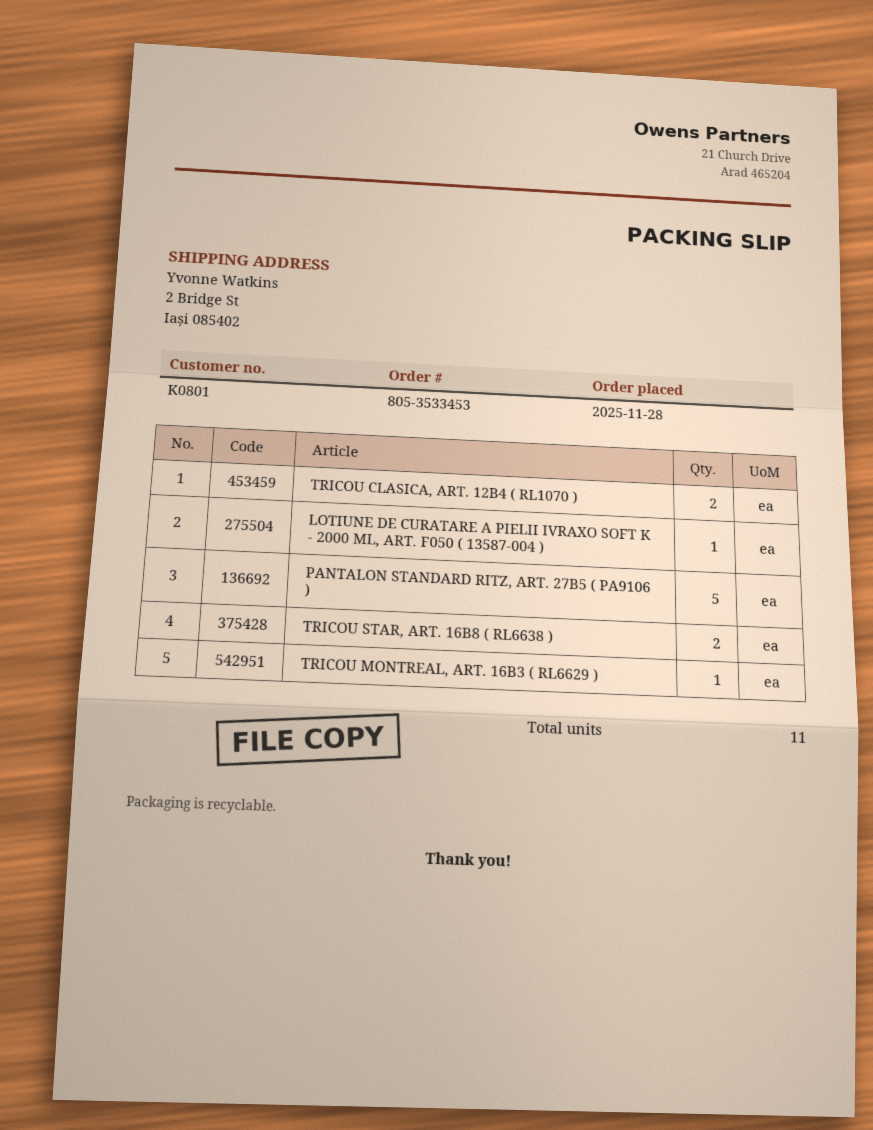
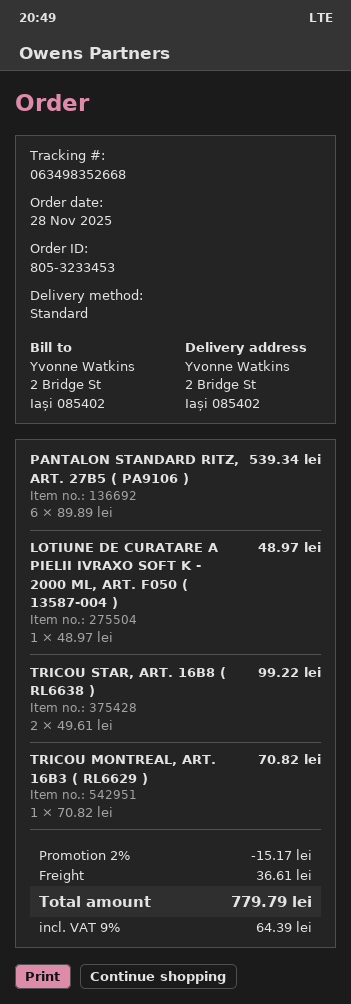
order number: 805-3533453 -> 805-3233453
TRICOU CLASICA, ART. 12B4 ( RL1070 ): 2 -> none
PANTALON STANDARD RITZ, ART. 27B5 ( PA9106 ): 5 -> 6

